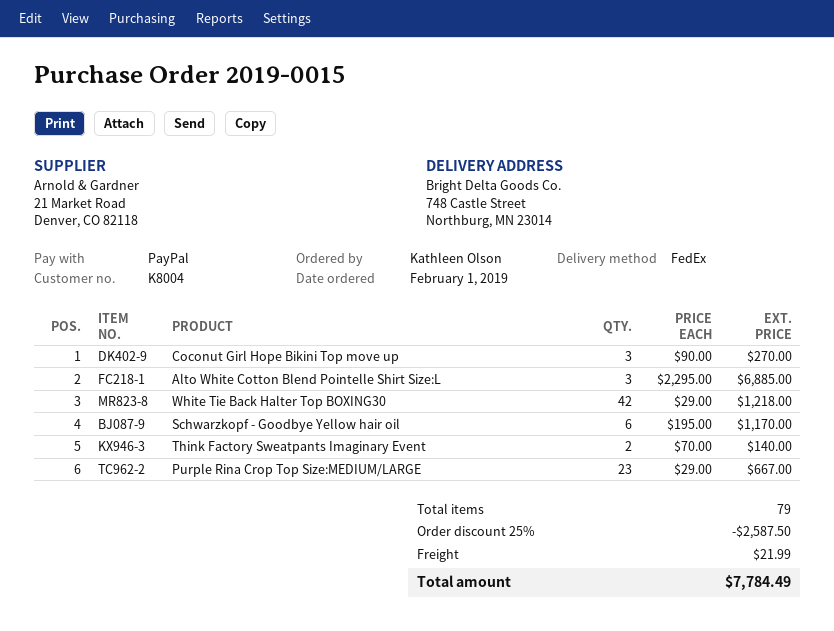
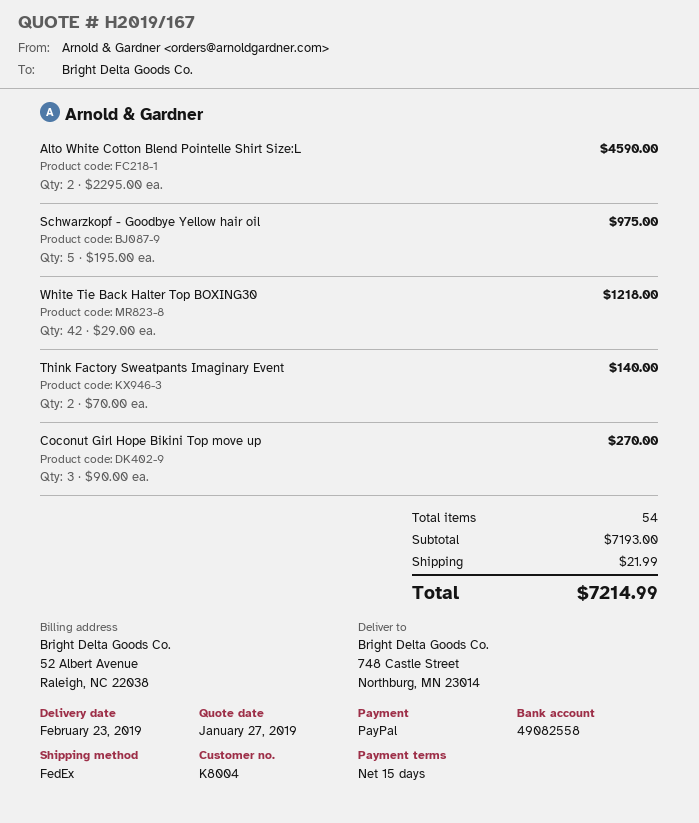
Alto White Cotton Blend Pointelle Shirt Size:L: 3 x 2295.00 = 6885.00 -> 2 x 2295.00 = 4590.00
Schwarzkopf - Goodbye Yellow hair oil: 6 x 195.00 = 1170.00 -> 5 x 195.00 = 975.00
Purple Rina Crop Top Size:MEDIUM/LARGE: 23 x 29.00 = 667.00 -> none
total quantity: 79 -> 54
discount: 25% = 2587.50 -> none
total: 7784.49 -> 7214.99

